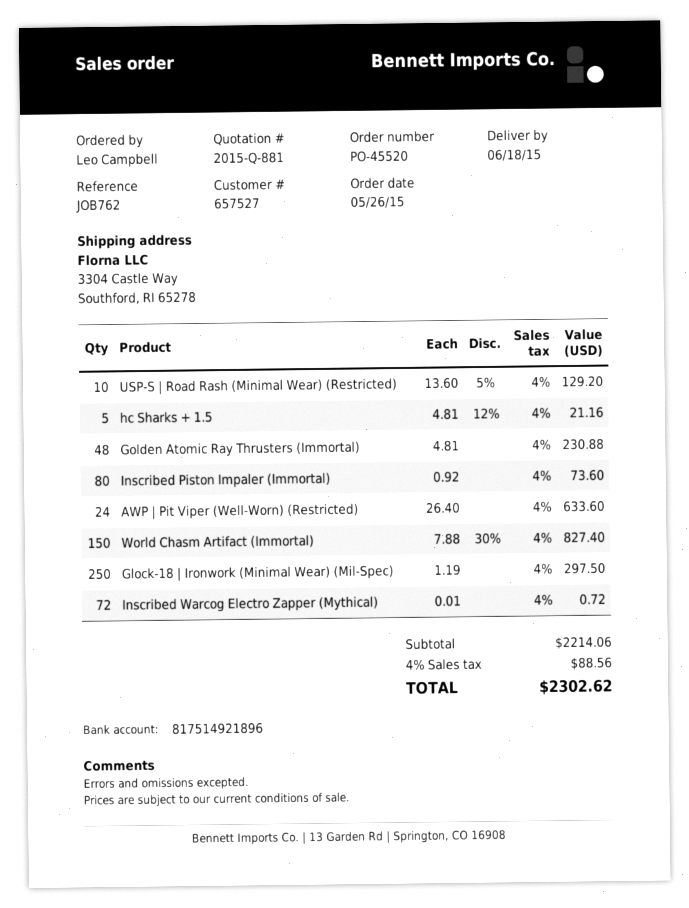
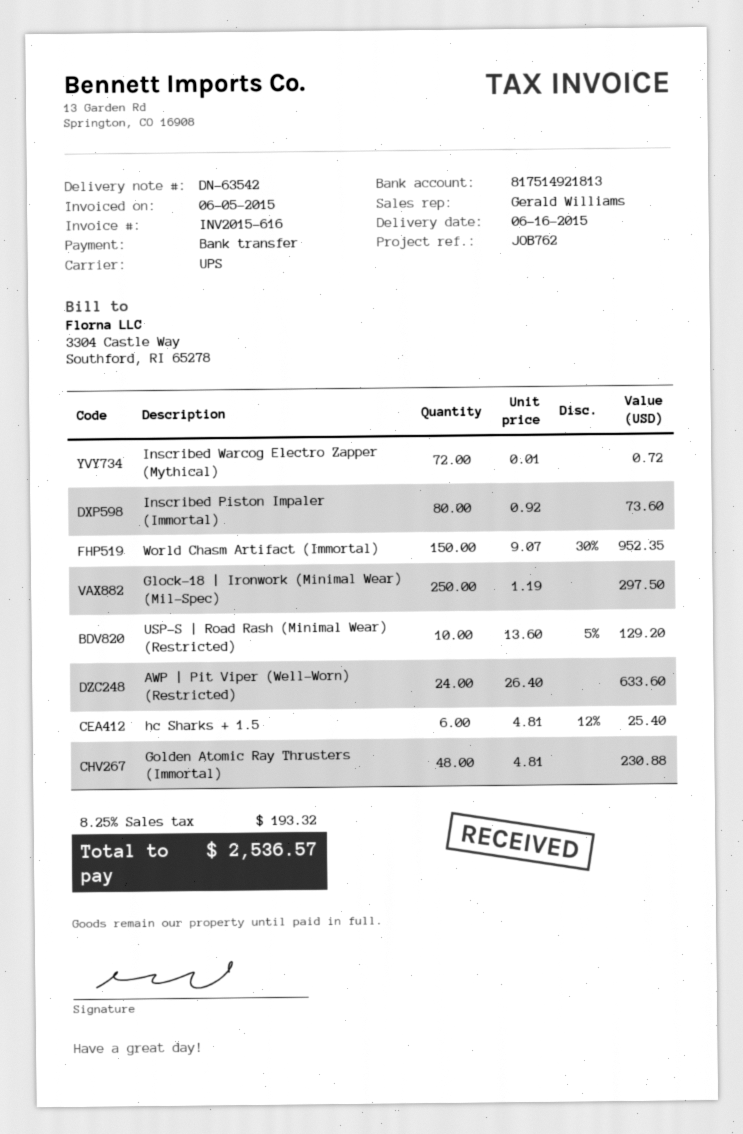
delivery date: 2015-06-18 -> 2015-06-16
bank account: 817514921896 -> 817514921813
hc Sharks + 1.5: 5 x 4.81 - 12% = 21.16 -> 6 x 4.81 - 12% = 25.40
World Chasm Artifact (Immortal): 150 x 7.88 - 30% = 827.40 -> 150 x 9.07 - 30% = 952.35
tax: 4% = 88.56 -> 8.25% = 193.32
total: 2302.62 -> 2536.57

